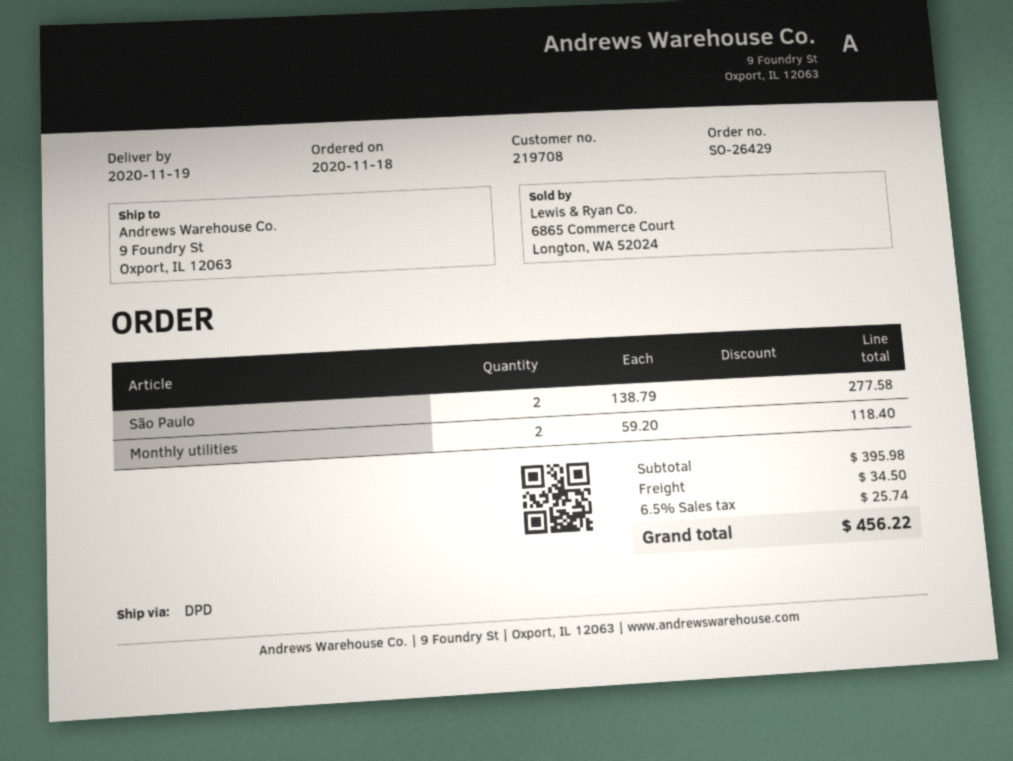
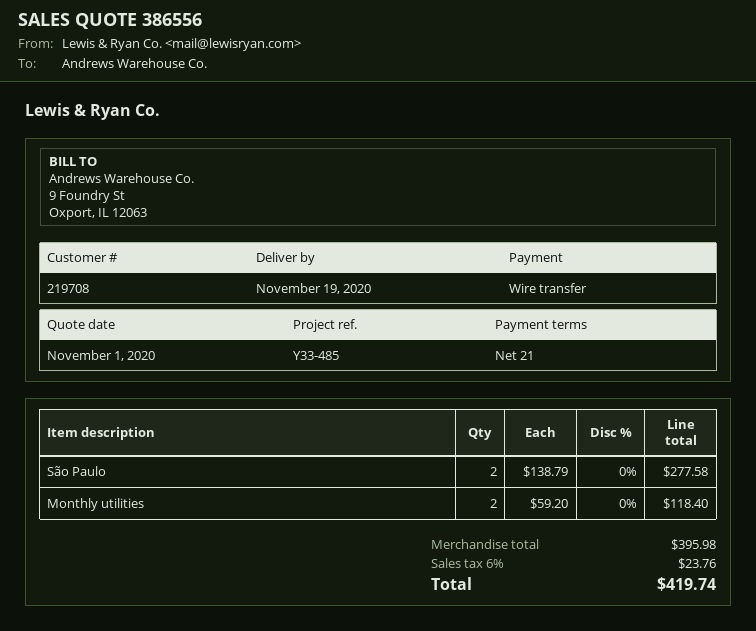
shipping: 34.50 -> none
tax: 6.5% = 25.74 -> 6% = 23.76
total: 456.22 -> 419.74

